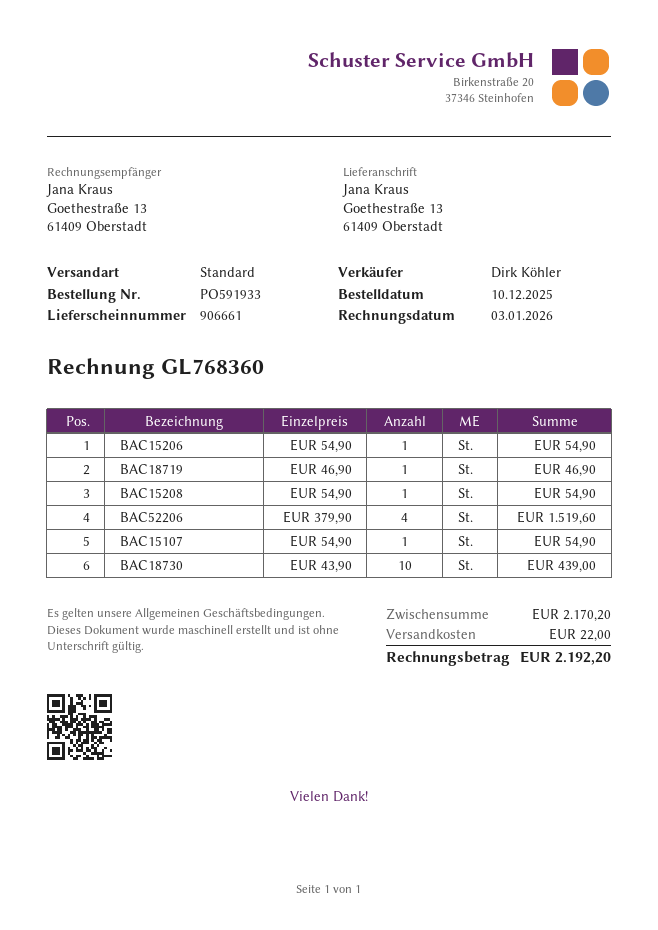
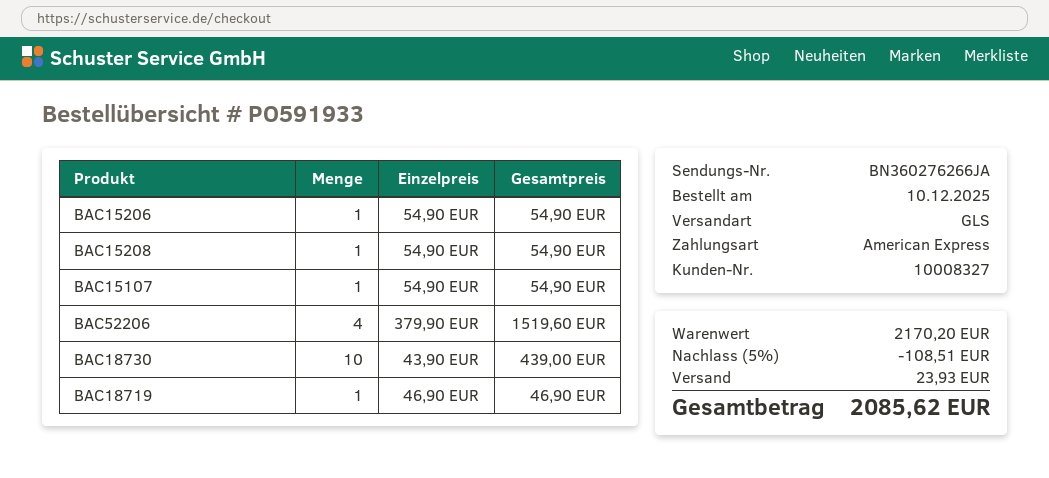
shipping method: standard -> GLS
discount: none -> 5% = 108.51
shipping: 22.00 -> 23.93
total: 2192.20 -> 2085.62

